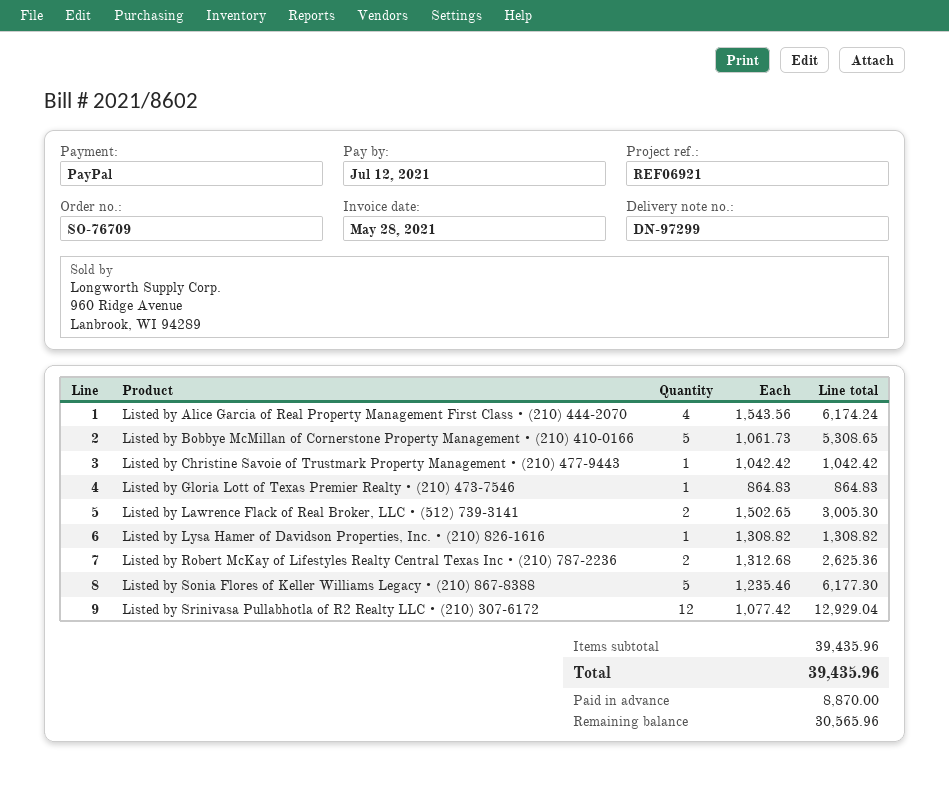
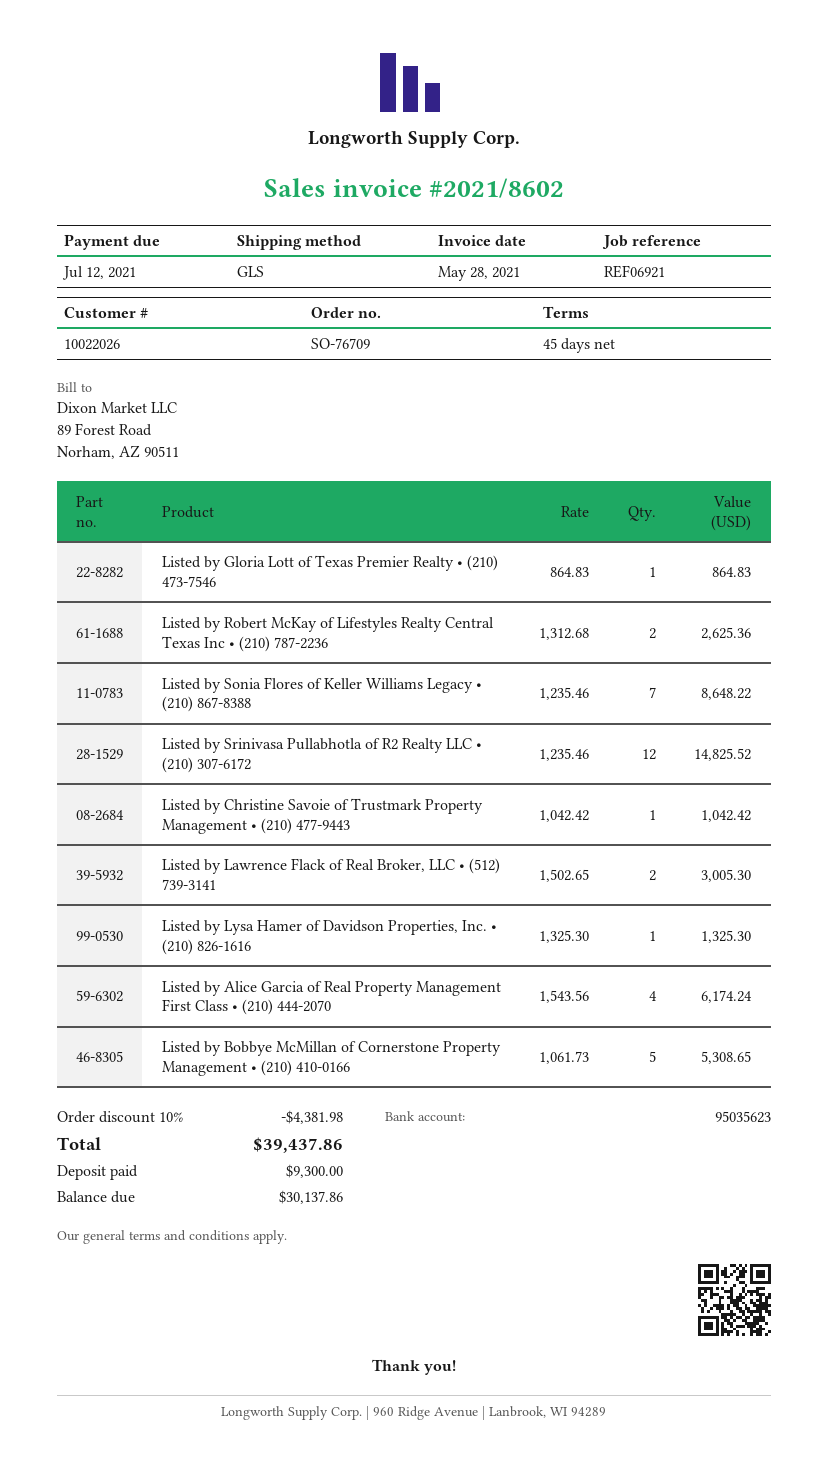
Listed by Lysa Hamer of Davidson Properties, Inc. • (210) 826-1616: 1 x 1308.82 = 1308.82 -> 1 x 1325.30 = 1325.30
Listed by Sonia Flores of Keller Williams Legacy • (210) 867-8388: 5 x 1235.46 = 6177.30 -> 7 x 1235.46 = 8648.22
Listed by Srinivasa Pullabhotla of R2 Realty LLC • (210) 307-6172: 12 x 1077.42 = 12929.04 -> 12 x 1235.46 = 14825.52
discount: none -> 10% = 4381.98
total: 39435.96 -> 39437.86
deposit: 8870.00 -> 9300.00
balance: 30565.96 -> 30137.86

